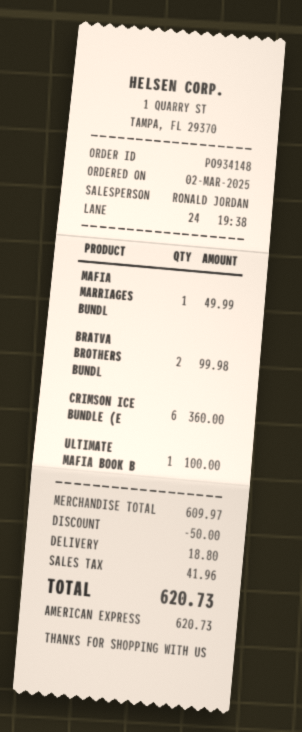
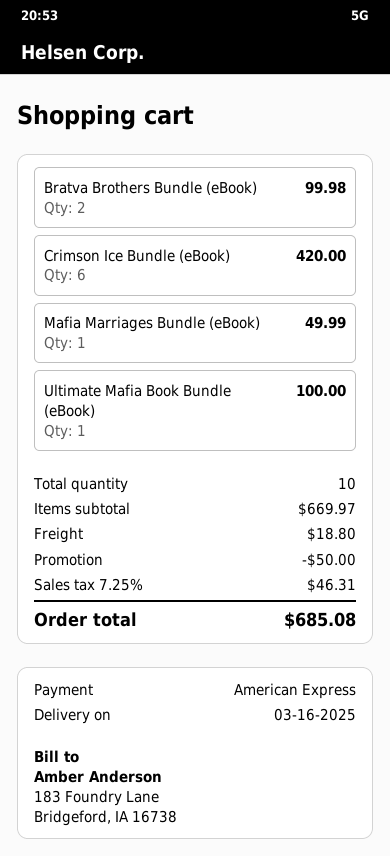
CRIMSON ICE BUNDLE (E: 6 for 360.00 -> 6 for 420.00
subtotal: 609.97 -> 669.97
tax: 41.96 -> 46.31
total: 620.73 -> 685.08

